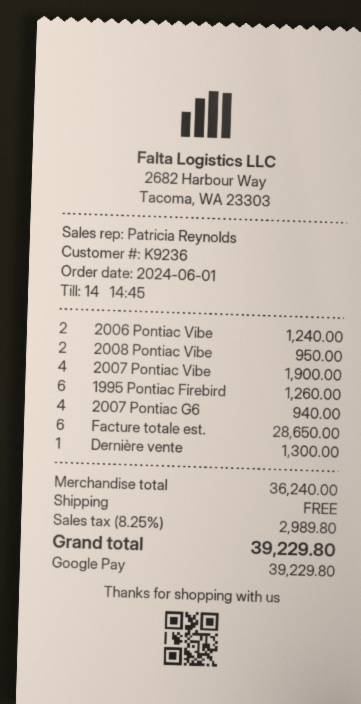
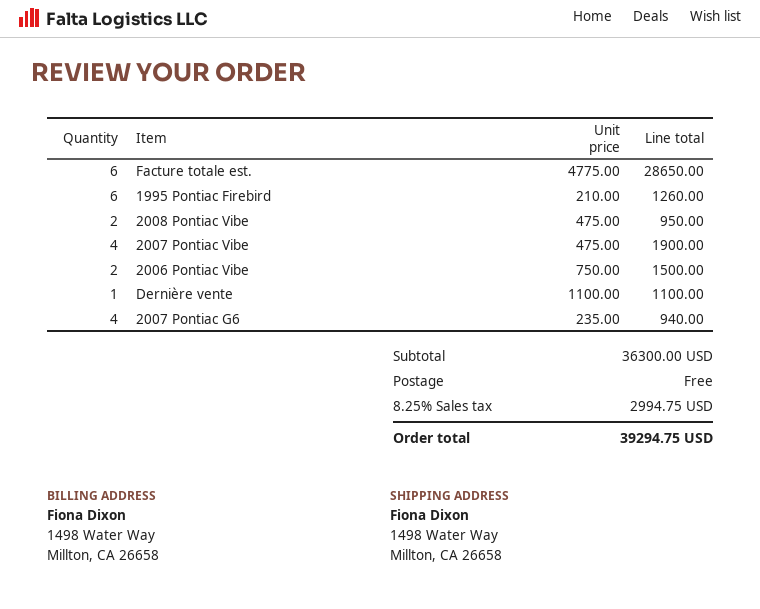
2006 Pontiac Vibe: 2 for 1240.00 -> 2 for 1500.00
Dernière vente: 1 for 1300.00 -> 1 for 1100.00
subtotal: 36240.00 -> 36300.00
tax: 8.25% = 2989.80 -> 8.25% = 2994.75
total: 39229.80 -> 39294.75

